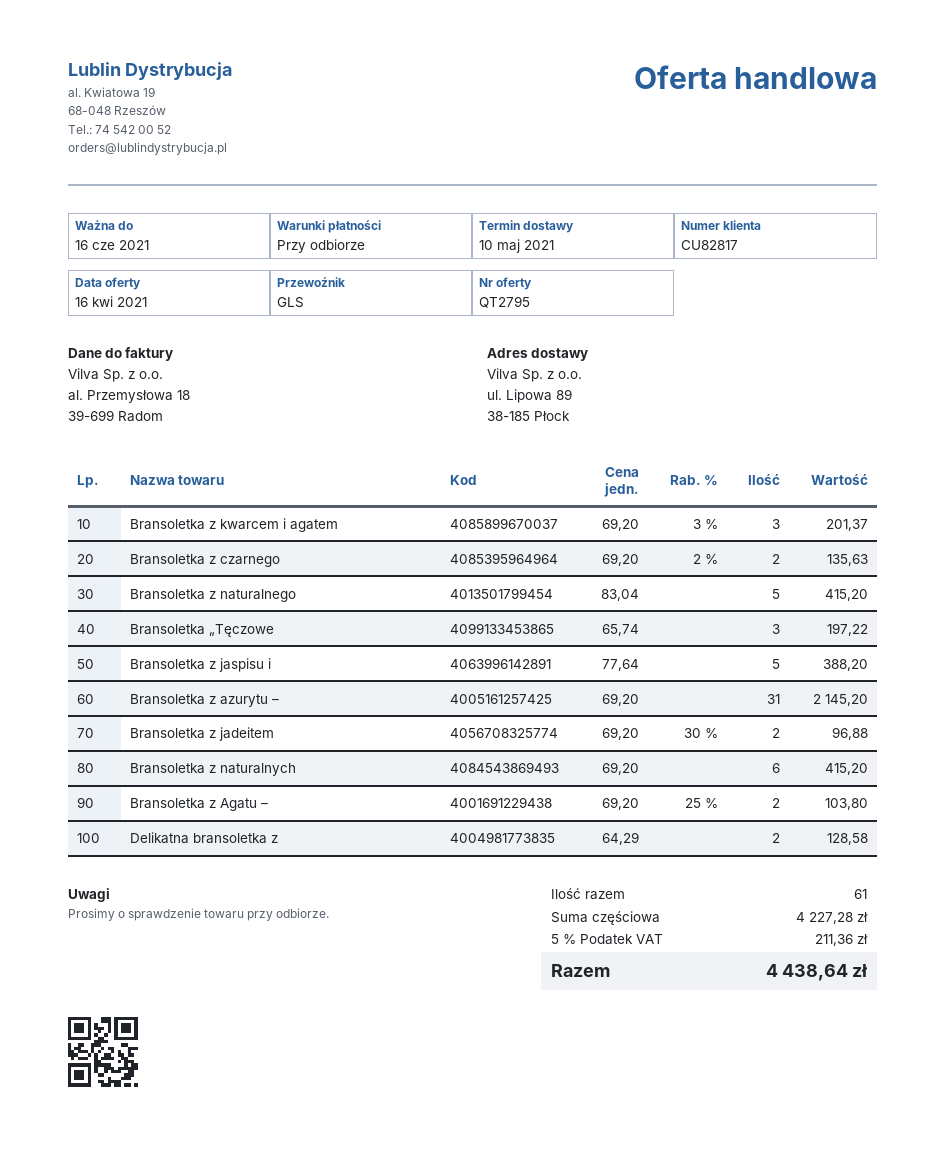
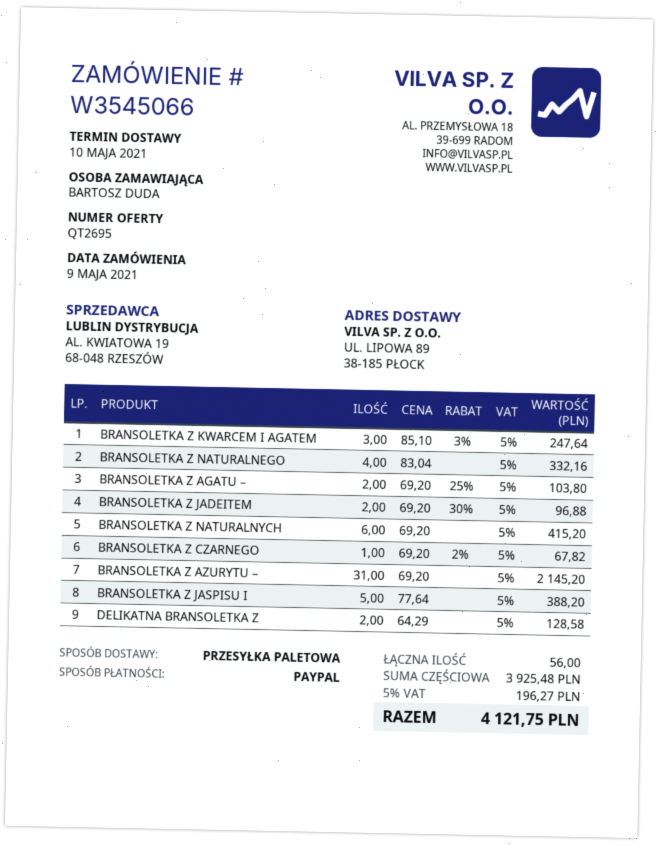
quote number: QT2795 -> QT2695
shipping method: GLS -> pallet freight
Bransoletka z kwarcem i agatem: 3 x 69.20 - 3% = 201.37 -> 3 x 85.10 - 3% = 247.64
Bransoletka z czarnego: 2 x 69.20 - 2% = 135.63 -> 1 x 69.20 - 2% = 67.82
Bransoletka z naturalnego: 5 x 83.04 = 415.20 -> 4 x 83.04 = 332.16
Bransoletka „Tęczowe: 3 x 65.74 = 197.22 -> none
total quantity: 61 -> 56
subtotal: 4227.28 -> 3925.48
tax: 5% = 211.36 -> 5% = 196.27
total: 4438.64 -> 4121.75

